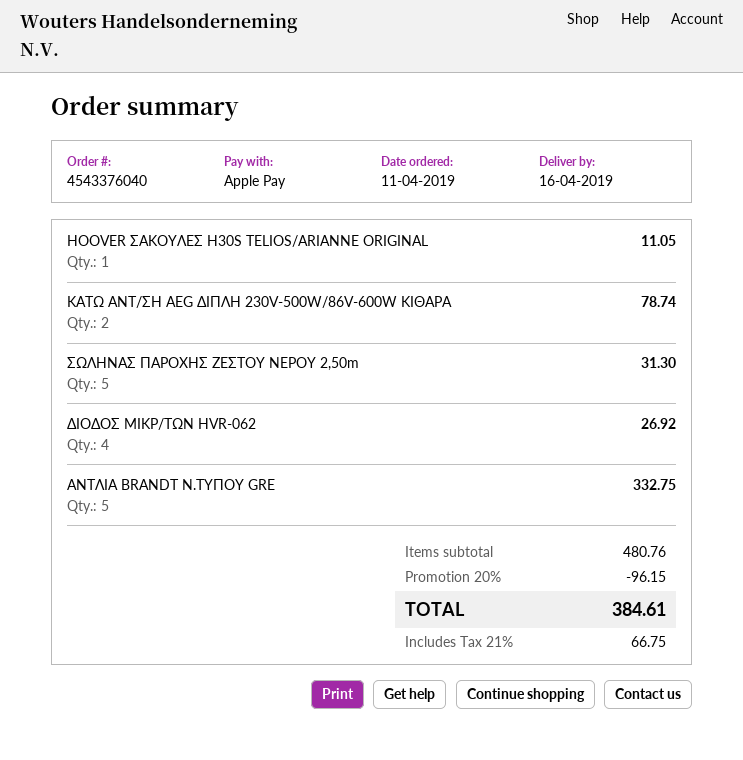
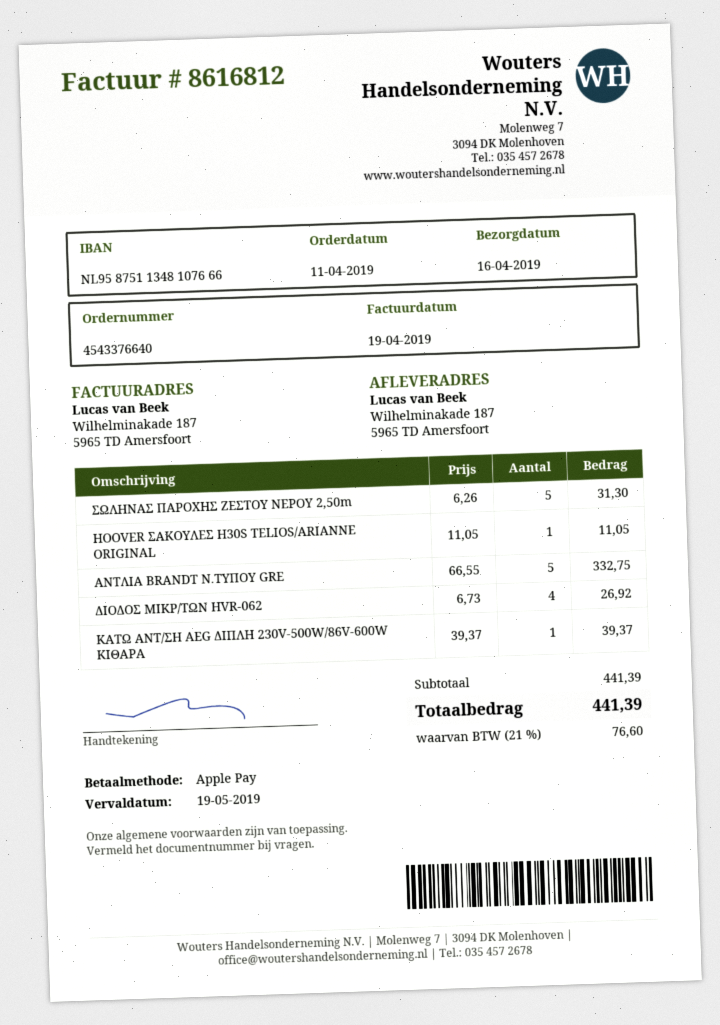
order number: 4543376040 -> 4543376640
ΚΑΤΩ ΑΝΤ/ΣΗ AEG ΔΙΠΛΗ 230V-500W/86V-600W ΚΙΘΑΡΑ: 2 for 78.74 -> 1 for 39.37
subtotal: 480.76 -> 441.39
discount: 20% = 96.15 -> none
tax: 21% = 66.75 -> 21% = 76.60
total: 384.61 -> 441.39

